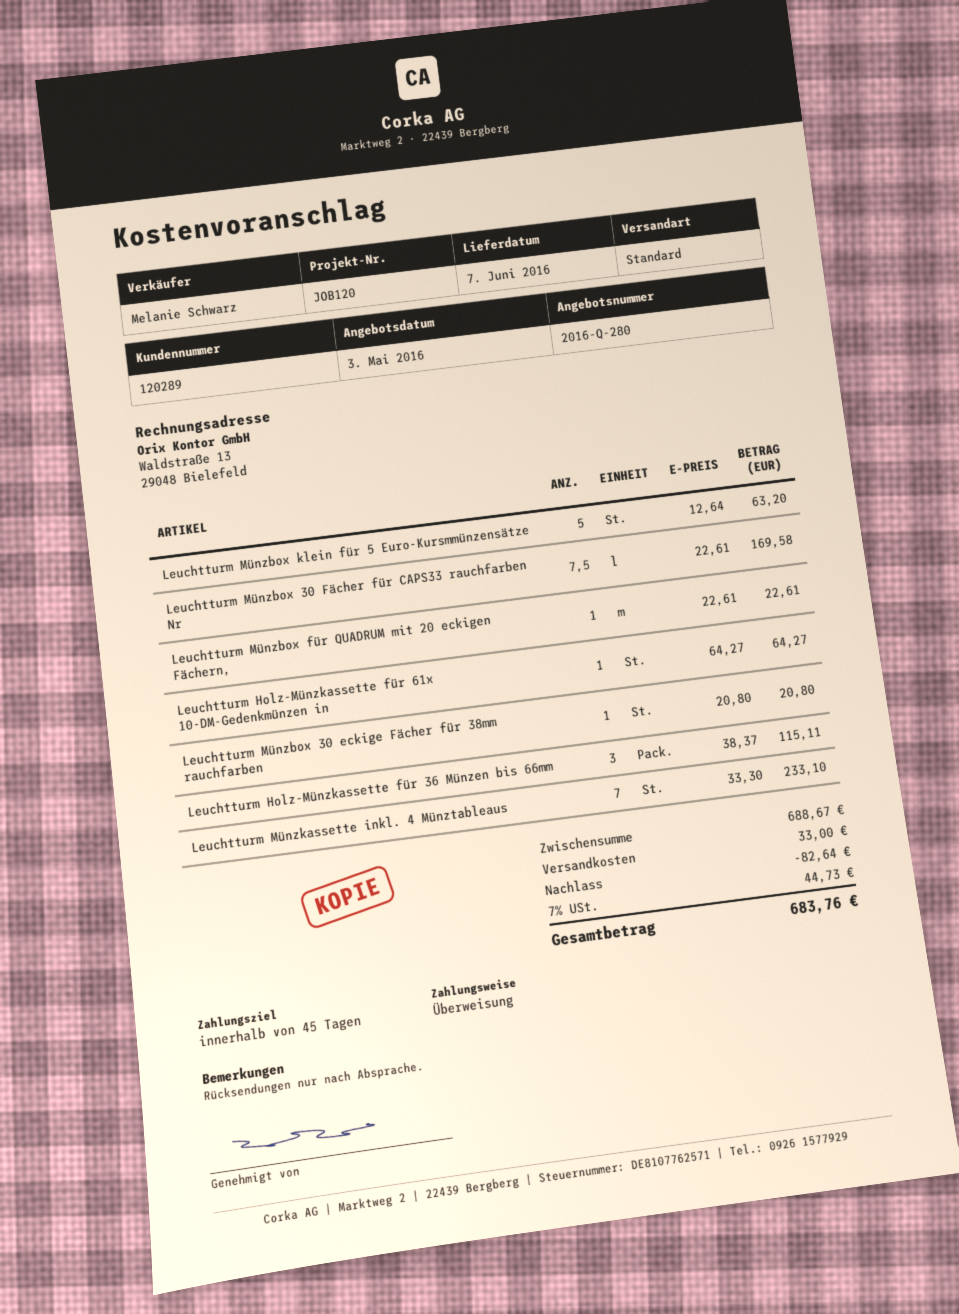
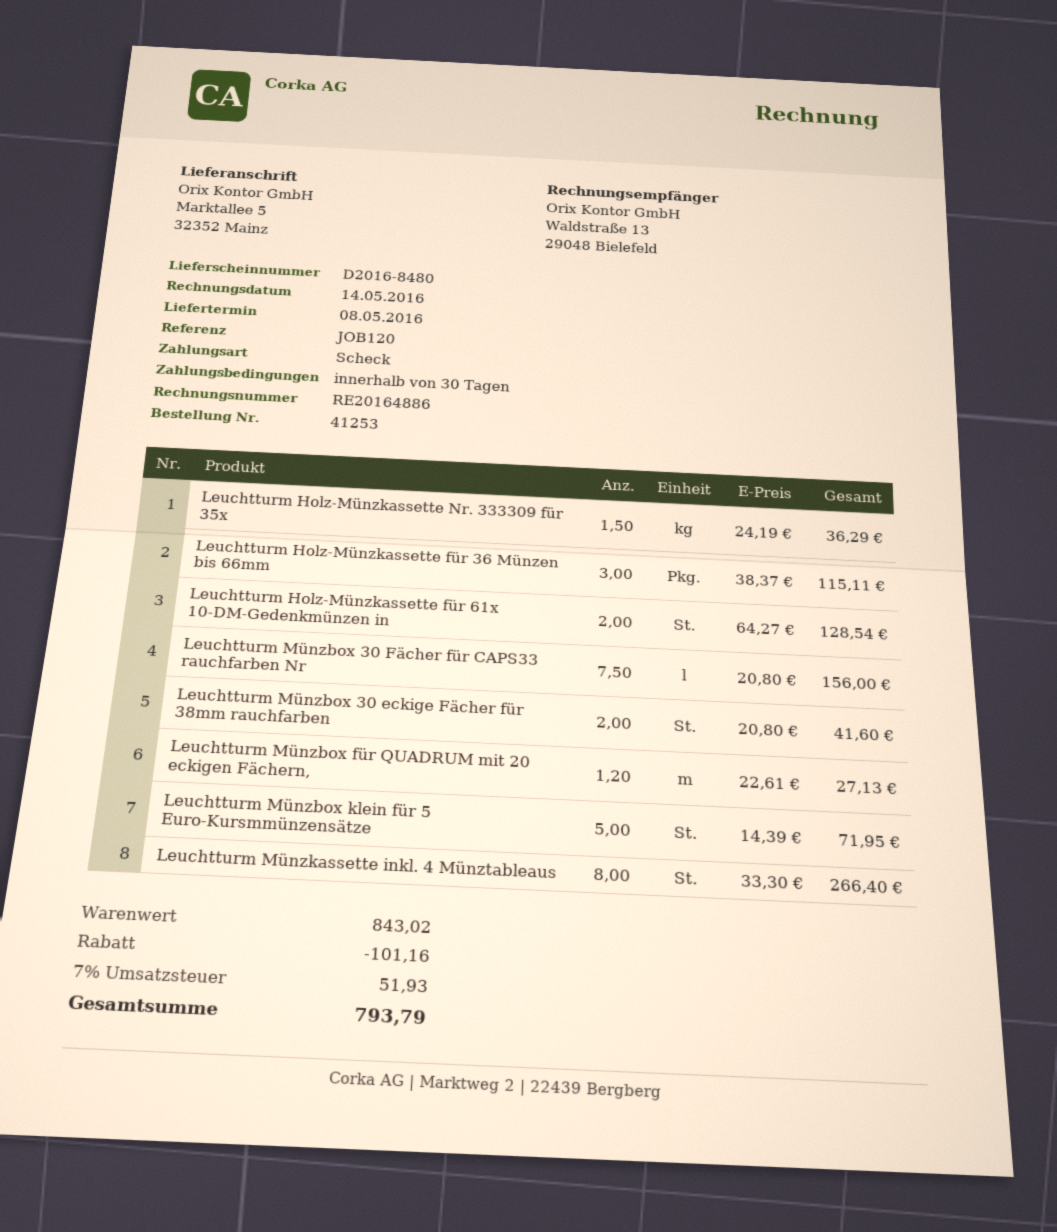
delivery date: 2016-06-07 -> 2016-05-08
payment terms: 45 days -> 30 days
payment method: bank transfer -> cheque
Leuchtturm Münzbox klein für 5 Euro-Kursmmünzensätze: 5 x 12.64 = 63.20 -> 5 x 14.39 = 71.95
Leuchtturm Münzbox 30 Fächer für CAPS33 rauchfarben Nr: 7.5 x 22.61 = 169.58 -> 7.5 x 20.80 = 156.00
Leuchtturm Münzbox für QUADRUM mit 20 eckigen Fächern,: 1 x 22.61 = 22.61 -> 1.2 x 22.61 = 27.13
Leuchtturm Holz-Münzkassette für 61x 10-DM-Gedenkmünzen in: 1 x 64.27 = 64.27 -> 2 x 64.27 = 128.54
Leuchtturm Münzbox 30 eckige Fächer für 38mm rauchfarben: 1 x 20.80 = 20.80 -> 2 x 20.80 = 41.60
Leuchtturm Münzkassette inkl. 4 Münztableaus: 7 x 33.30 = 233.10 -> 8 x 33.30 = 266.40
Leuchtturm Holz-Münzkassette Nr. 333309 für 35x: none -> 1.5 x 24.19 = 36.29
subtotal: 688.67 -> 843.02
discount: 82.64 -> 101.16
shipping: 33.00 -> none
tax: 7% = 44.73 -> 7% = 51.93
total: 683.76 -> 793.79

